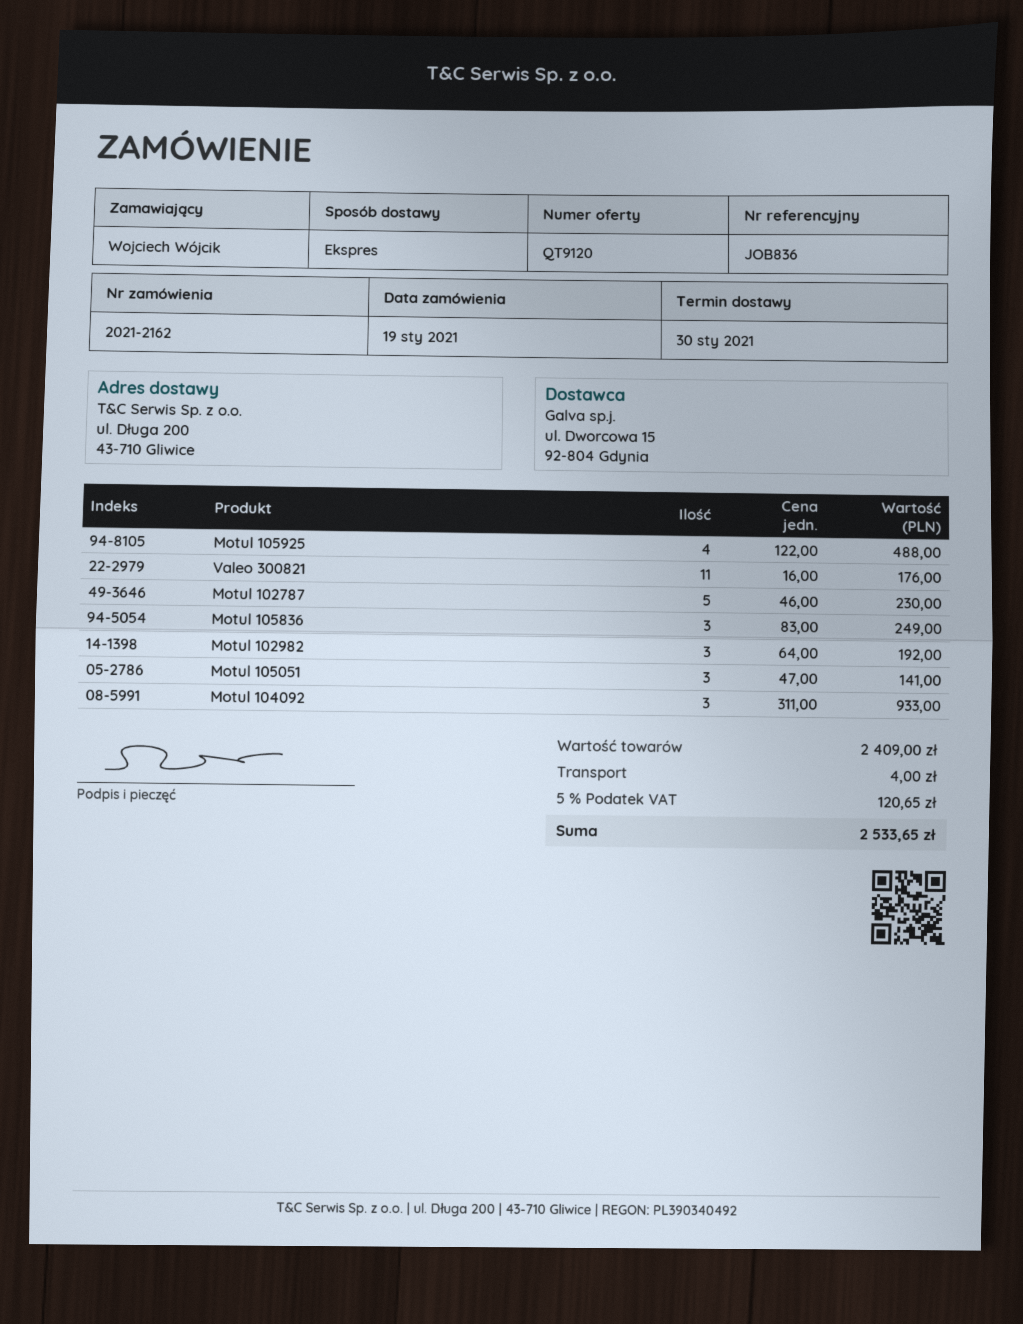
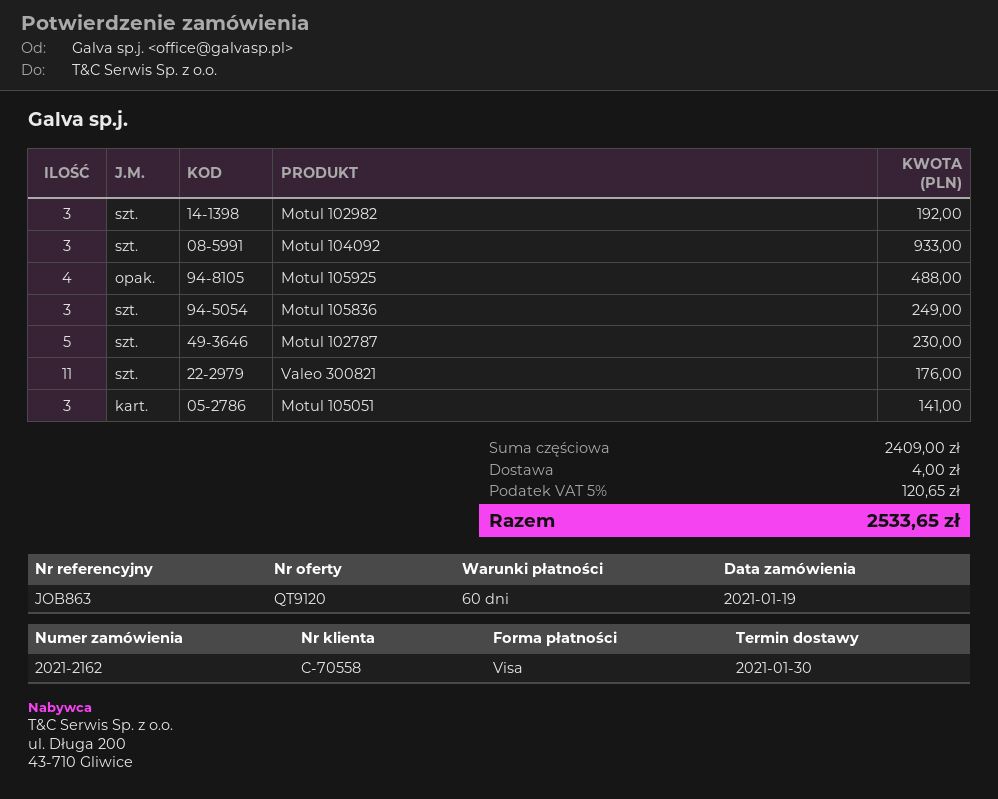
reference: JOB836 -> JOB863

